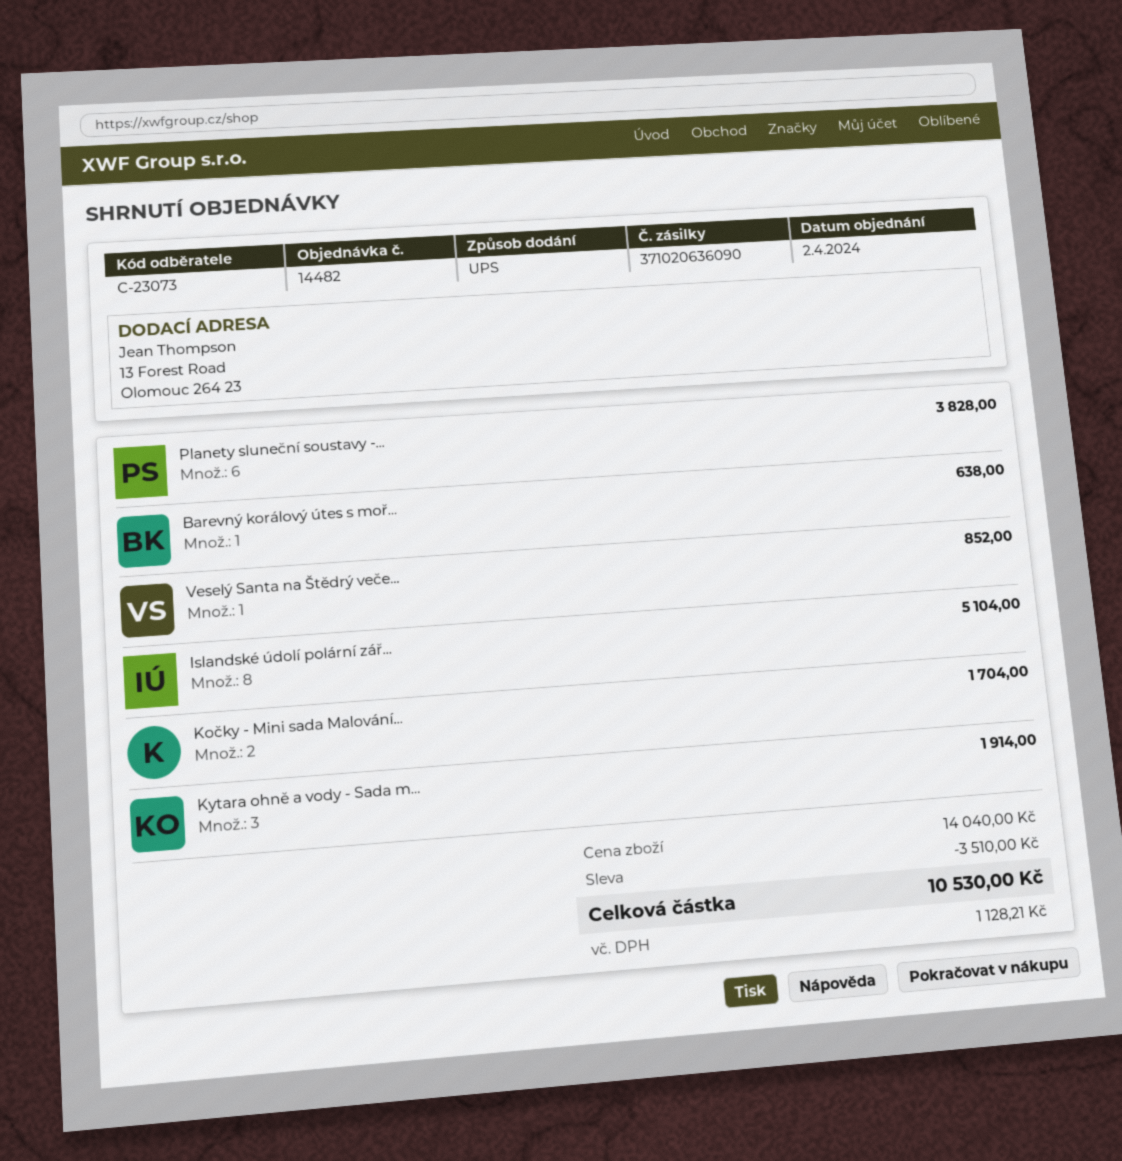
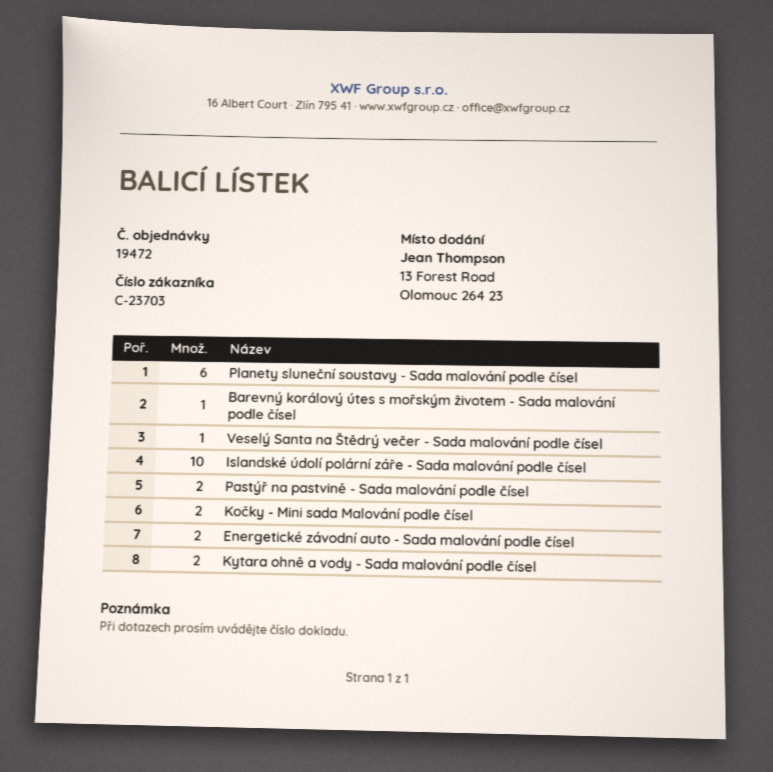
order number: 14482 -> 19472
customer number: C-23073 -> C-23703
Islandské údolí polární zář...: 8 -> 10
Kytara ohně a vody - Sada m...: 3 -> 2
Pastýř na pastvině - Sada malování podle čísel: none -> 2
Energetické závodní auto - Sada malování podle čísel: none -> 2

